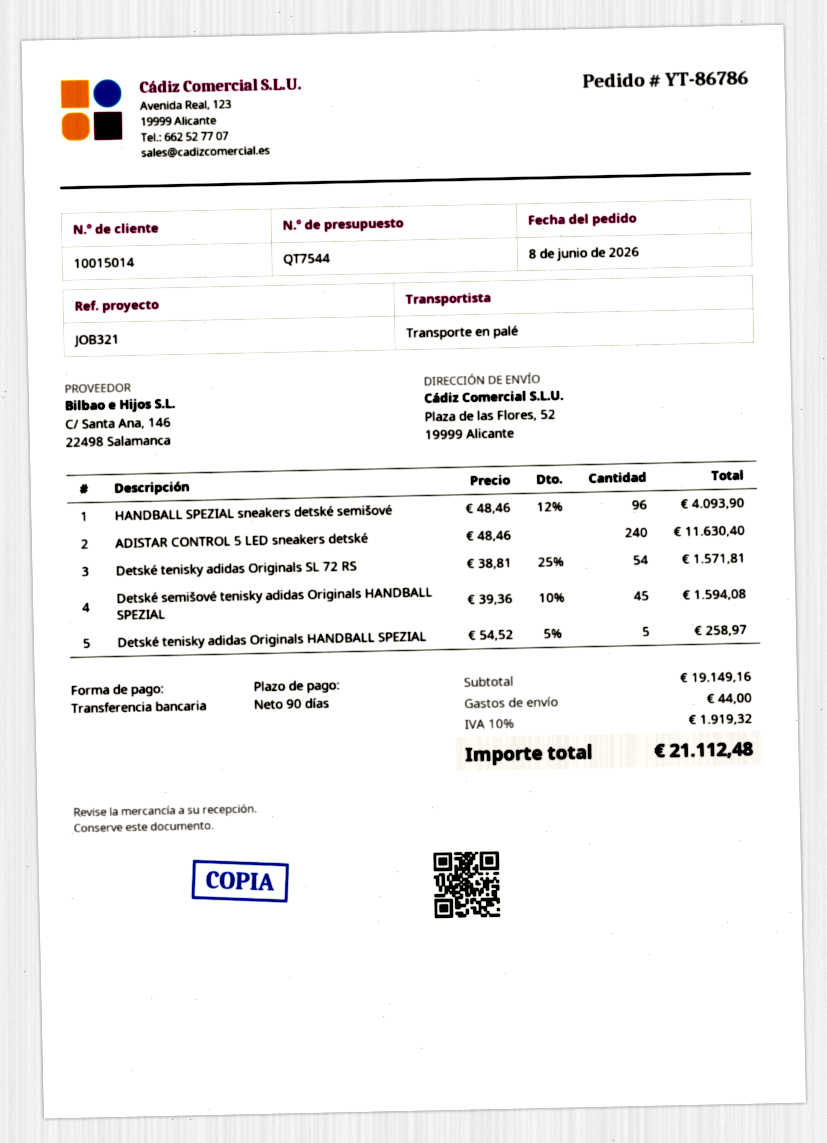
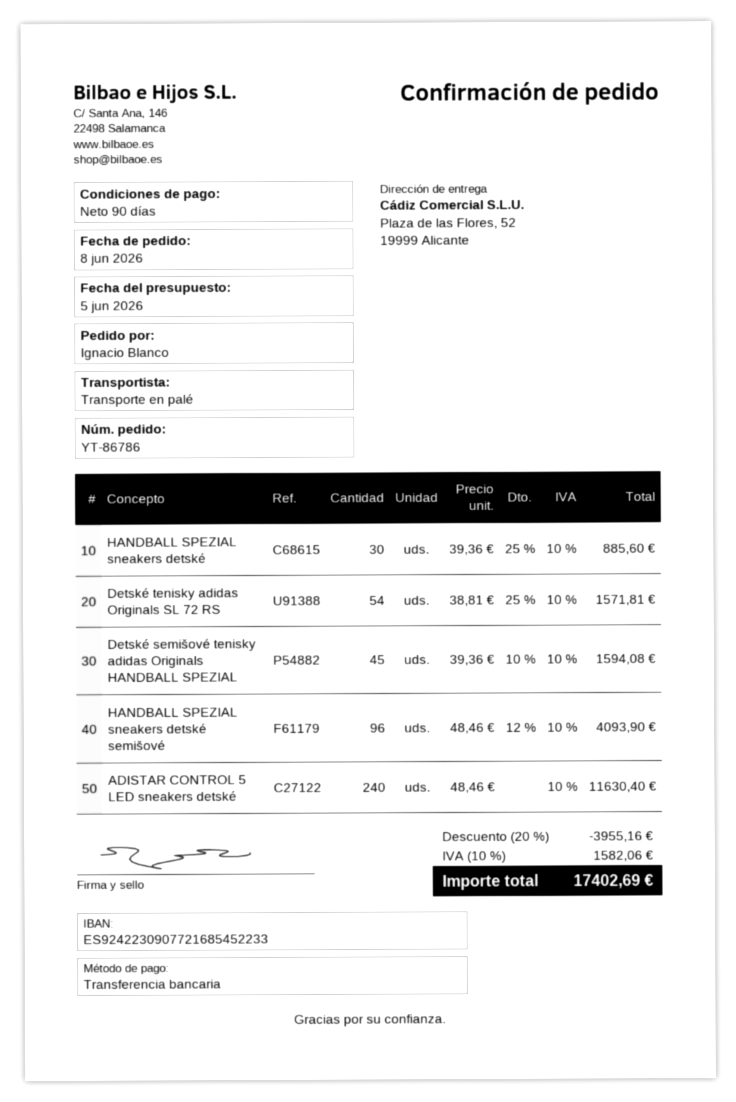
Detské tenisky adidas Originals HANDBALL SPEZIAL: 5 x 54.52 - 5% = 258.97 -> none
HANDBALL SPEZIAL sneakers detské: none -> 30 x 39.36 - 25% = 885.60
discount: none -> 20% = 3955.16
shipping: 44.00 -> none
tax: 10% = 1919.32 -> 10% = 1582.06
total: 21112.48 -> 17402.69

